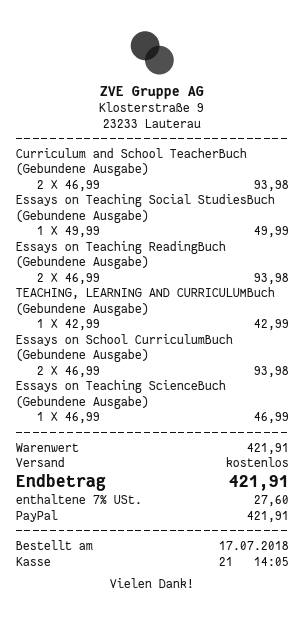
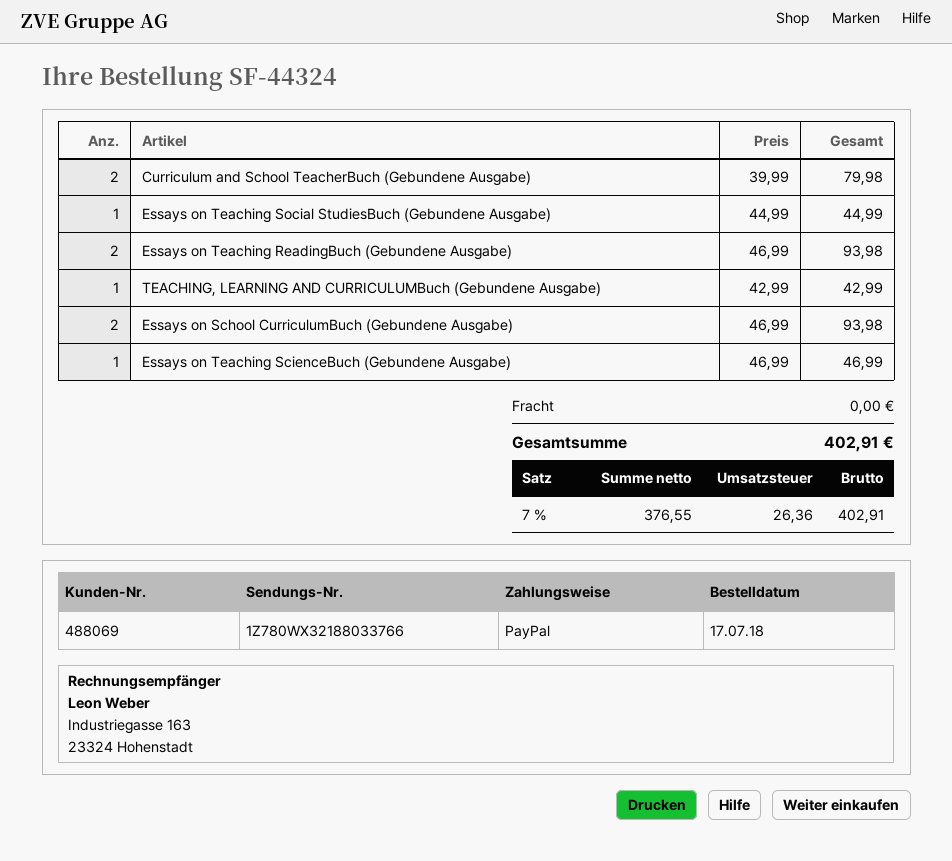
Curriculum and School TeacherBuch (Gebundene Ausgabe): 2 x 46.99 = 93.98 -> 2 x 39.99 = 79.98
Essays on Teaching Social StudiesBuch (Gebundene Ausgabe): 1 x 49.99 = 49.99 -> 1 x 44.99 = 44.99
tax: 7% = 27.60 -> 7% = 26.36
total: 421.91 -> 402.91

